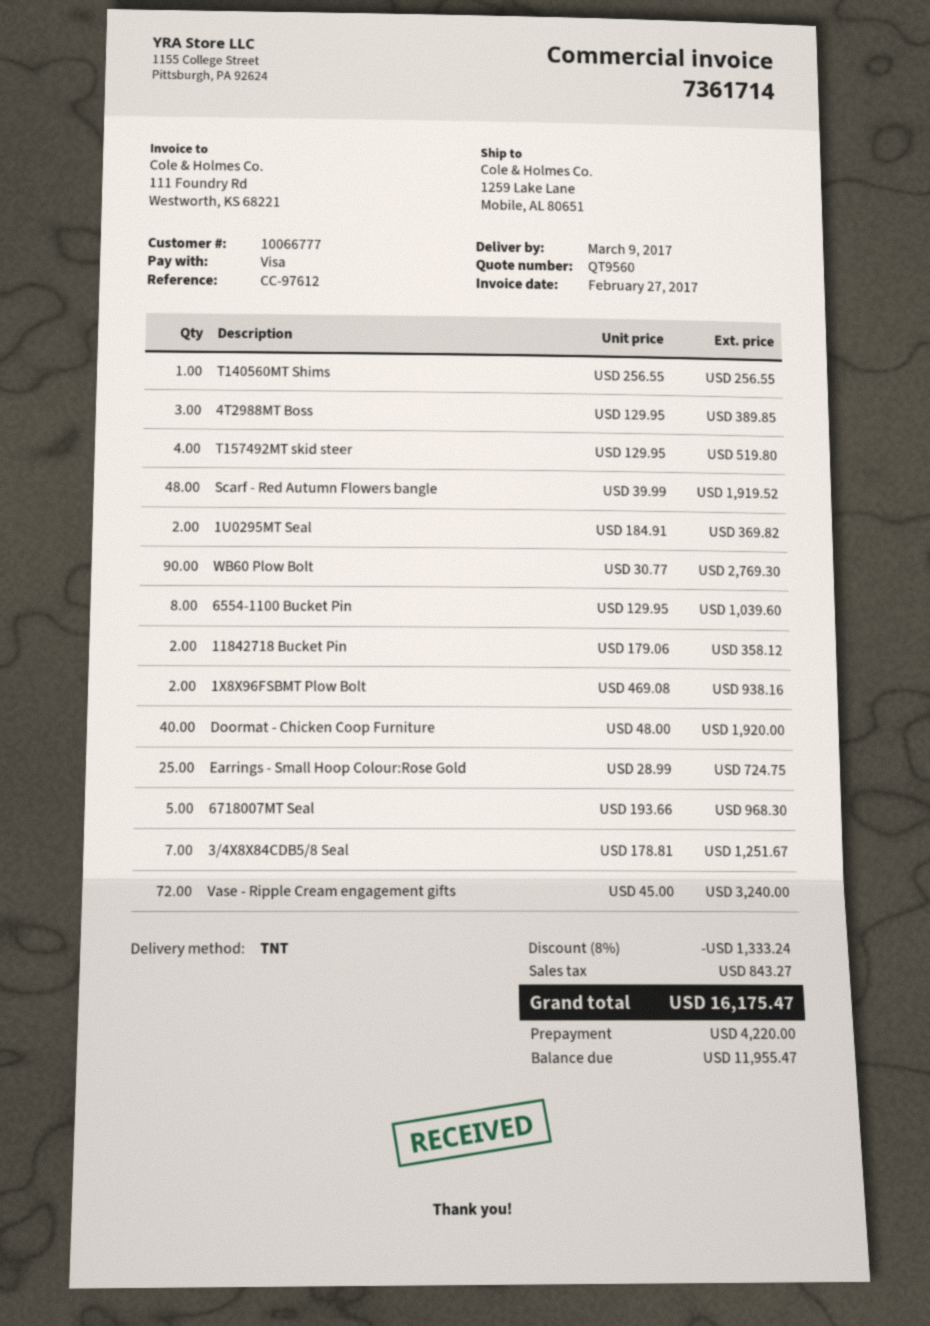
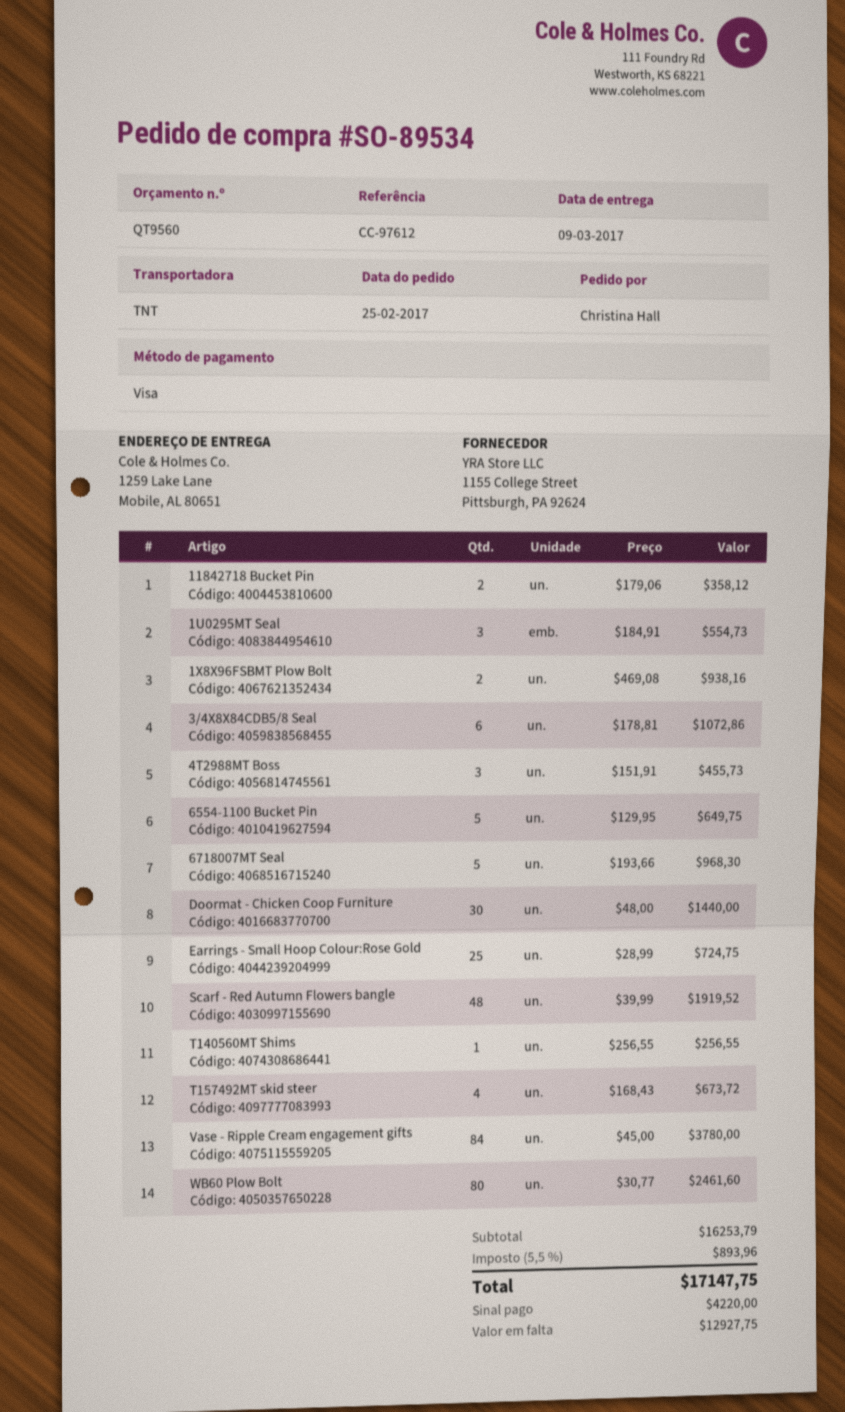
4T2988MT Boss: 3 x 129.95 = 389.85 -> 3 x 151.91 = 455.73
T157492MT skid steer: 4 x 129.95 = 519.80 -> 4 x 168.43 = 673.72
1U0295MT Seal: 2 x 184.91 = 369.82 -> 3 x 184.91 = 554.73
WB60 Plow Bolt: 90 x 30.77 = 2769.30 -> 80 x 30.77 = 2461.60
6554-1100 Bucket Pin: 8 x 129.95 = 1039.60 -> 5 x 129.95 = 649.75
Doormat - Chicken Coop Furniture: 40 x 48.00 = 1920.00 -> 30 x 48.00 = 1440.00
3/4X8X84CDB5/8 Seal: 7 x 178.81 = 1251.67 -> 6 x 178.81 = 1072.86
Vase - Ripple Cream engagement gifts: 72 x 45.00 = 3240.00 -> 84 x 45.00 = 3780.00
discount: 8% = 1333.24 -> none
tax: 843.27 -> 893.96
total: 16175.47 -> 17147.75
balance: 11955.47 -> 12927.75

